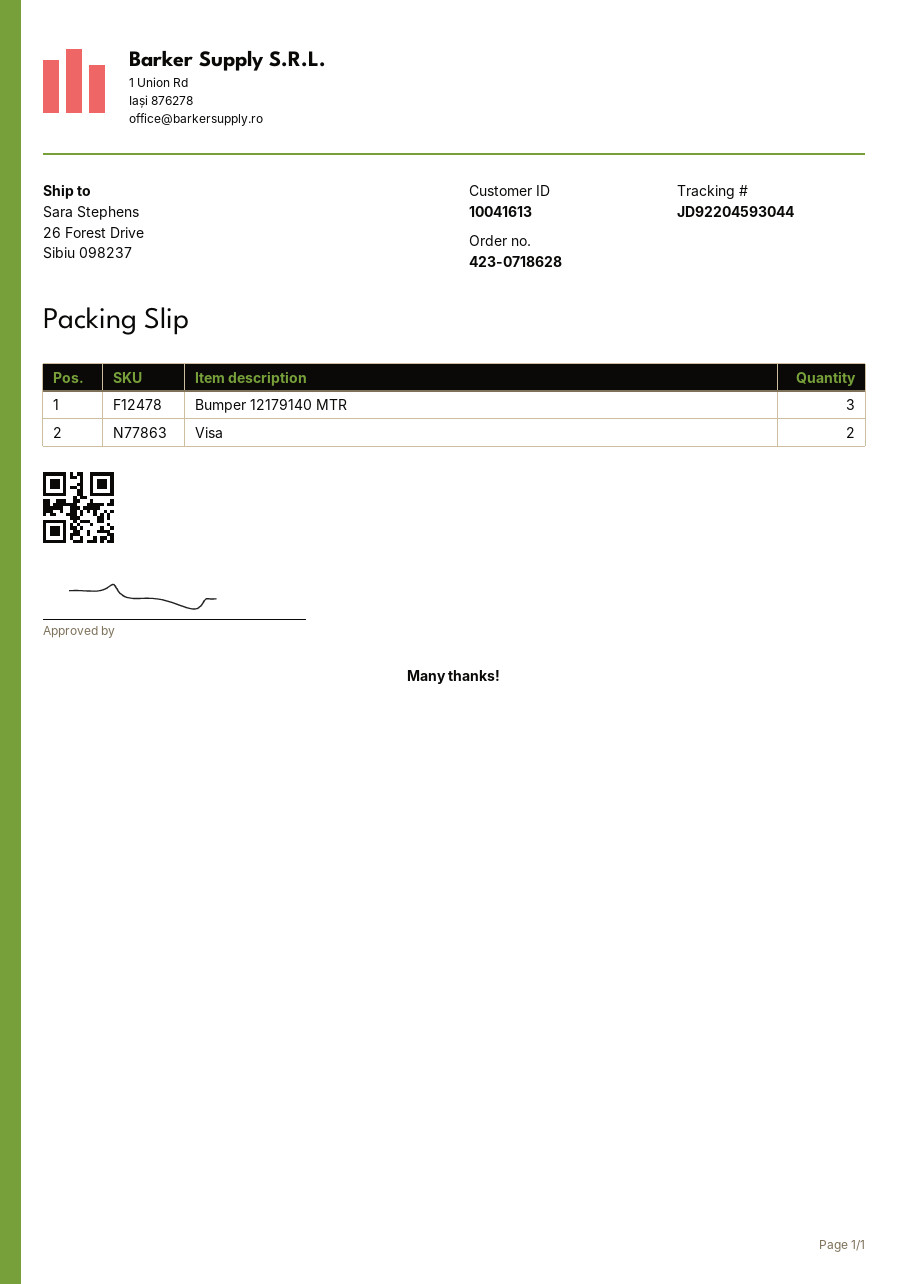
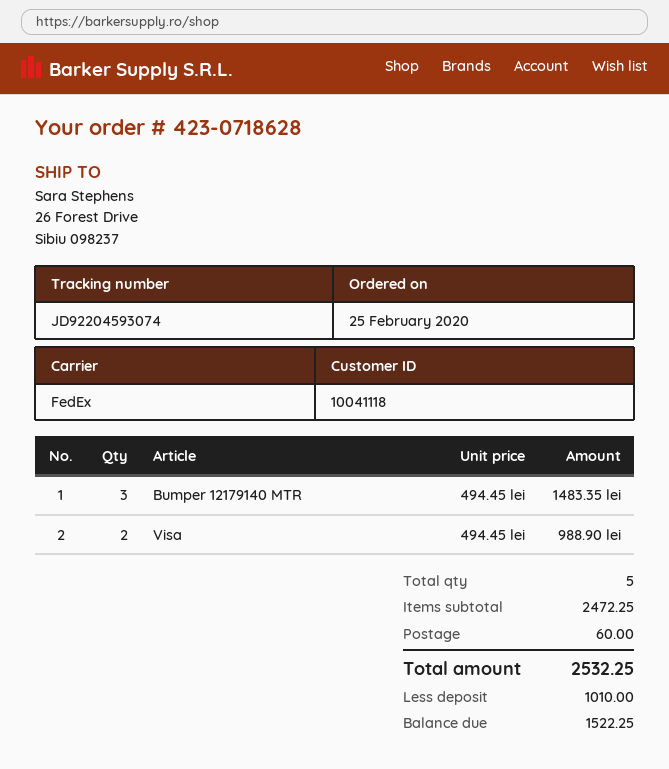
customer number: 10041613 -> 10041118
tracking number: JD92204593044 -> JD92204593074

